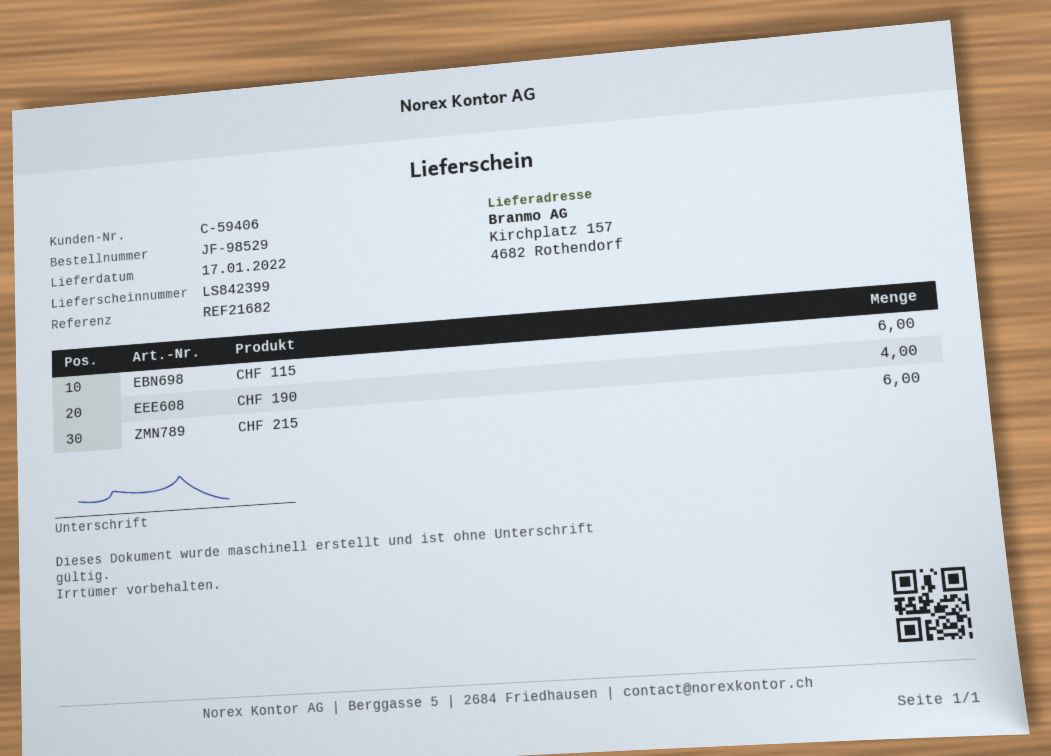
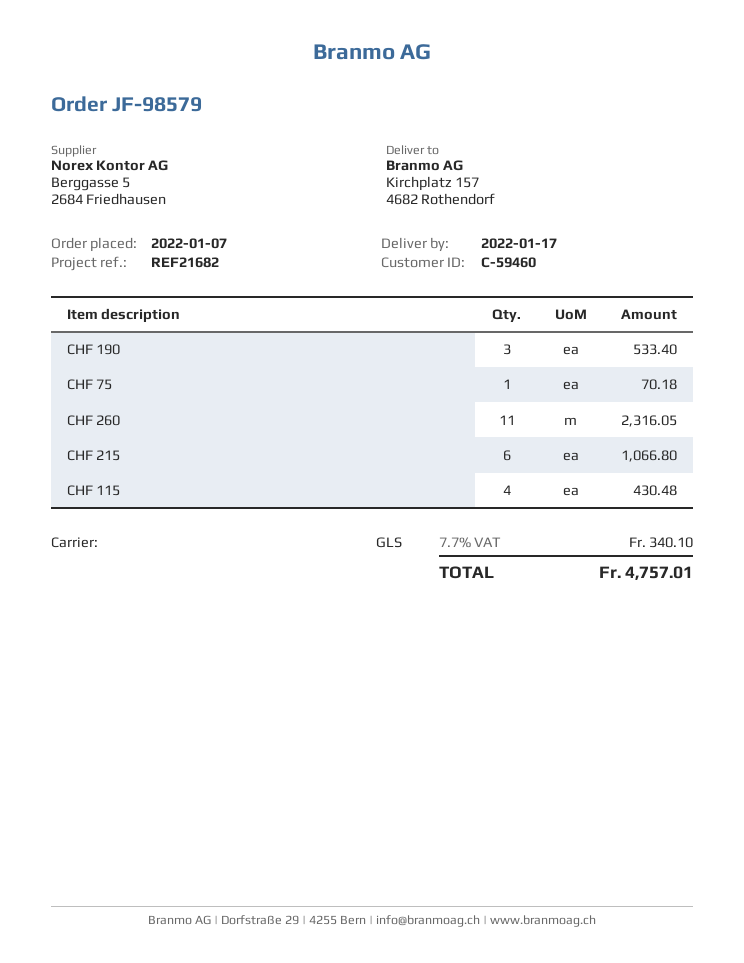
order number: JF-98529 -> JF-98579
customer number: C-59406 -> C-59460
CHF 115: 6 -> 4
CHF 190: 4 -> 3
CHF 75: none -> 1
CHF 260: none -> 11

